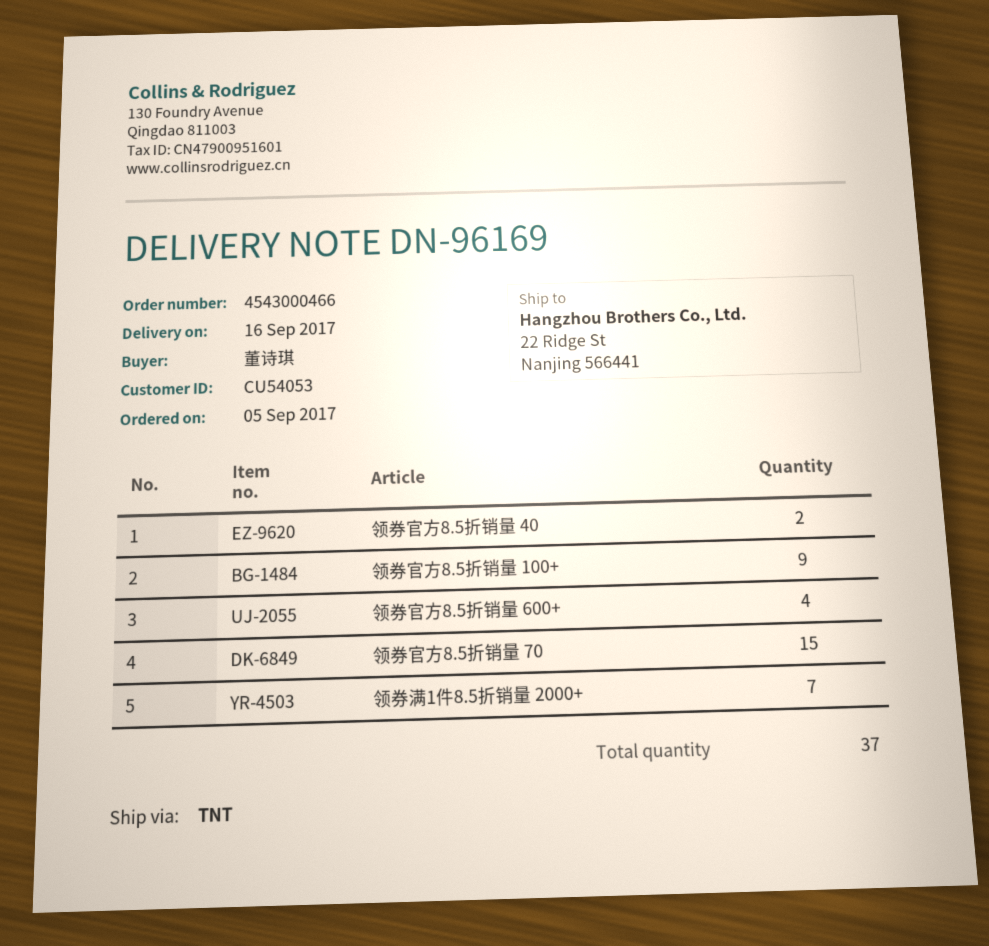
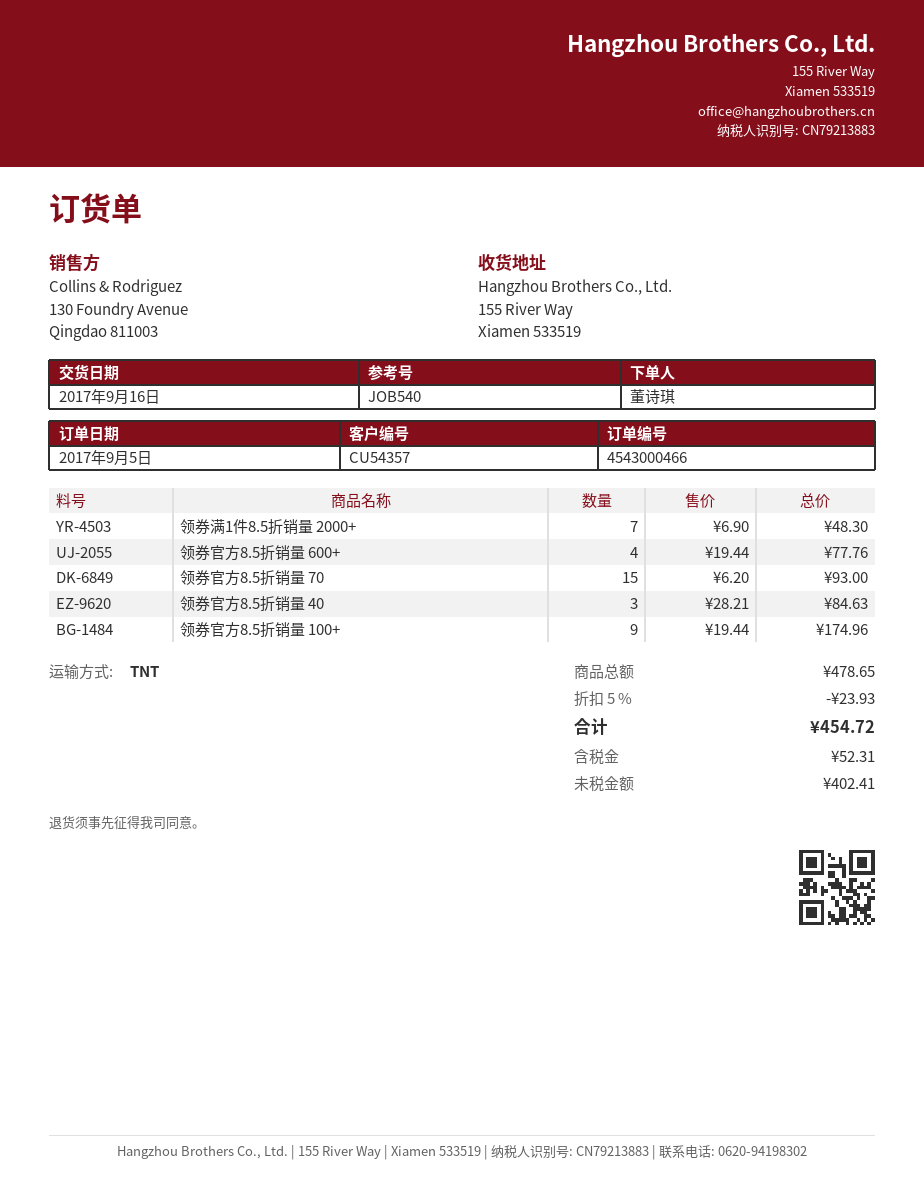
customer number: CU54053 -> CU54357
ship to: 22 Ridge St, Nanjing 566441 -> 155 River Way, Xiamen 533519
领券官方8.5折销量 40: 2 -> 3

